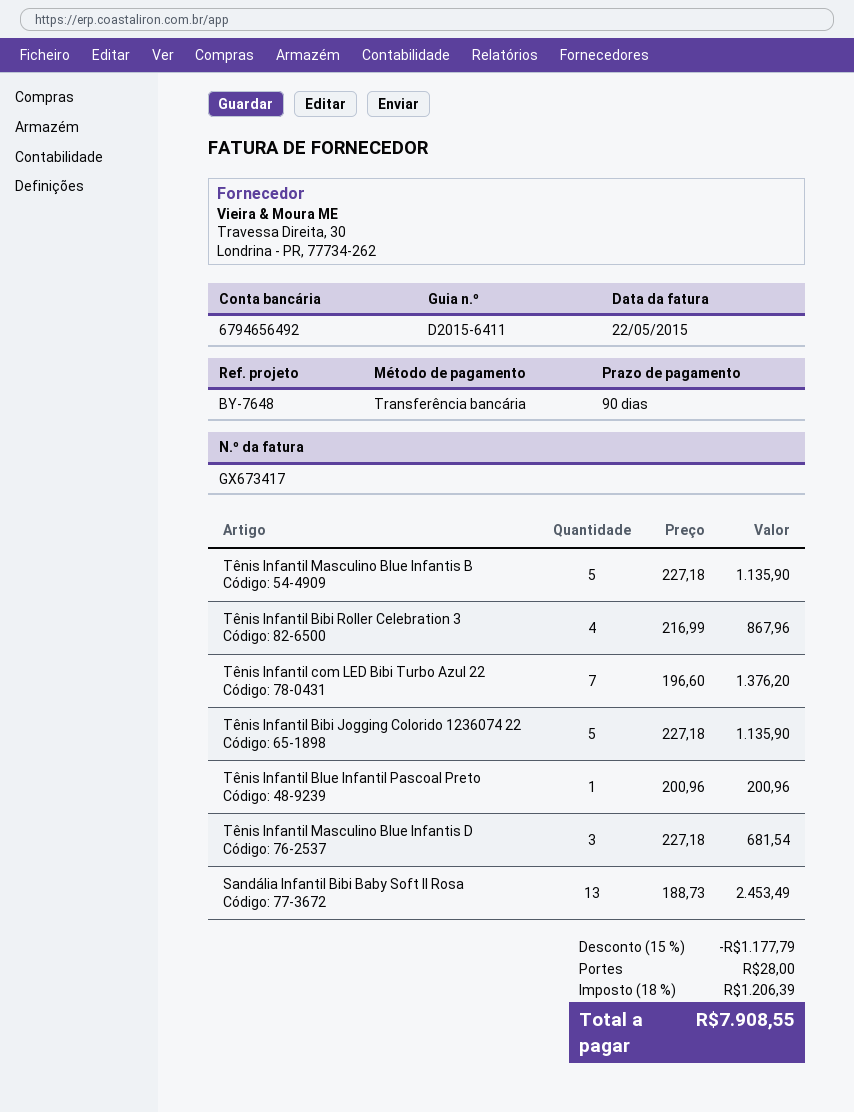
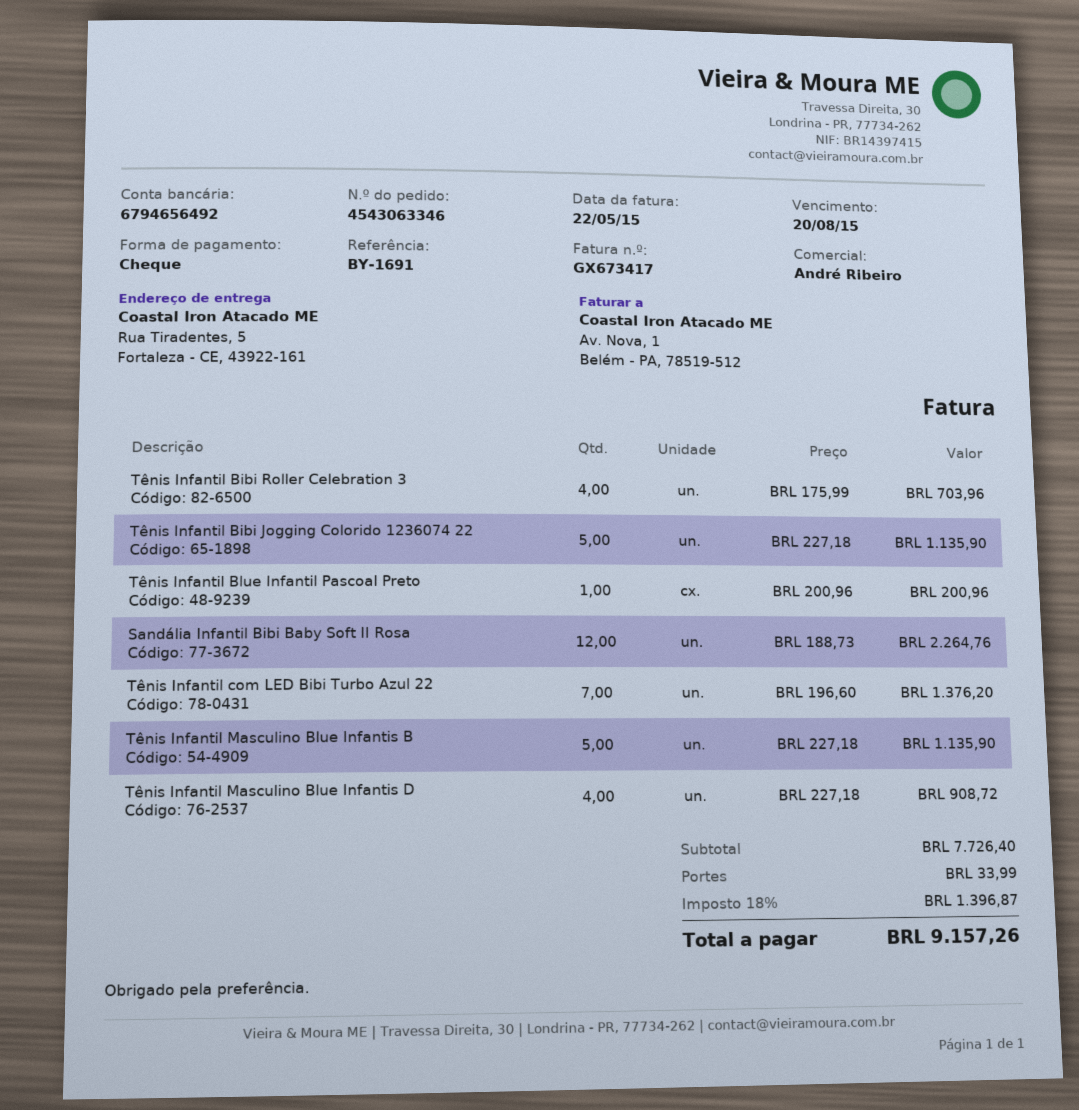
reference: BY-7648 -> BY-1691
payment method: bank transfer -> cheque
Tênis Infantil Bibi Roller Celebration 3: 4 x 216.99 = 867.96 -> 4 x 175.99 = 703.96
Tênis Infantil Masculino Blue Infantis D: 3 x 227.18 = 681.54 -> 4 x 227.18 = 908.72
Sandália Infantil Bibi Baby Soft II Rosa: 13 x 188.73 = 2453.49 -> 12 x 188.73 = 2264.76
discount: 15% = 1177.79 -> none
shipping: 28.00 -> 33.99
tax: 18% = 1206.39 -> 18% = 1396.87
total: 7908.55 -> 9157.26

